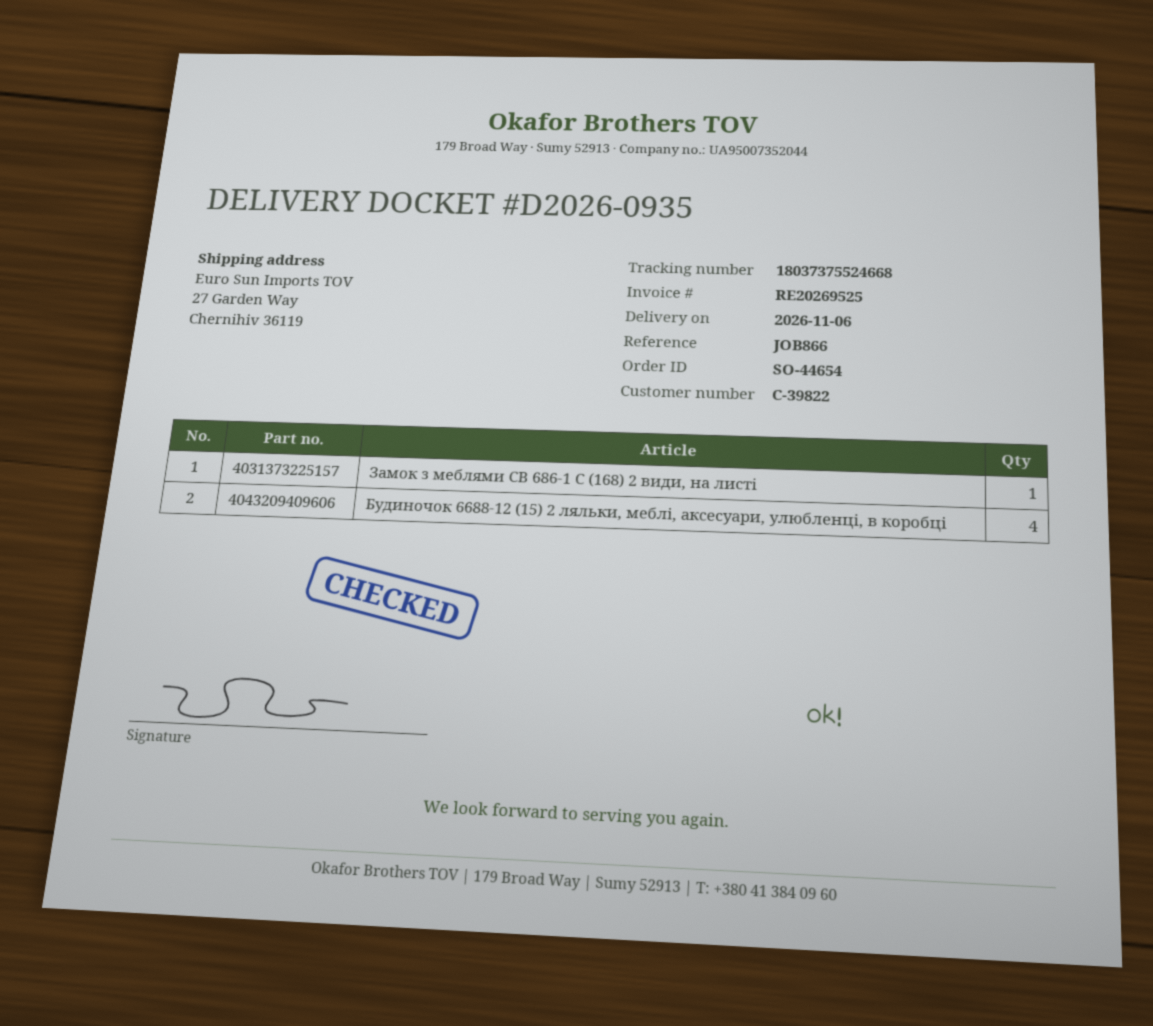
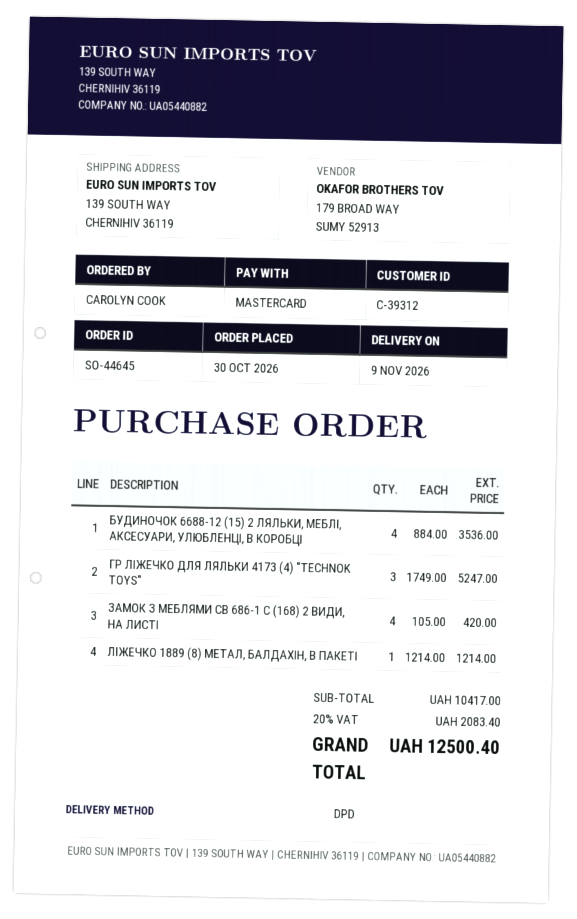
order number: SO-44654 -> SO-44645
delivery date: 2026-11-06 -> 2026-11-09
customer number: C-39822 -> C-39312
ship to: 27 Garden Way, Chernihiv 36119 -> 139 SOUTH WAY, CHERNIHIV 36119
Замок з меблями CB 686-1 C (168) 2 види, на листі: 1 -> 4
ГР ЛІЖЕЧКО ДЛЯ ЛЯЛЬКИ 4173 (4) "TECHNOK TOYS": none -> 3
ЛІЖЕЧКО 1889 (8) МЕТАЛ, БАЛДАХІН, В ПАКЕТІ: none -> 1

